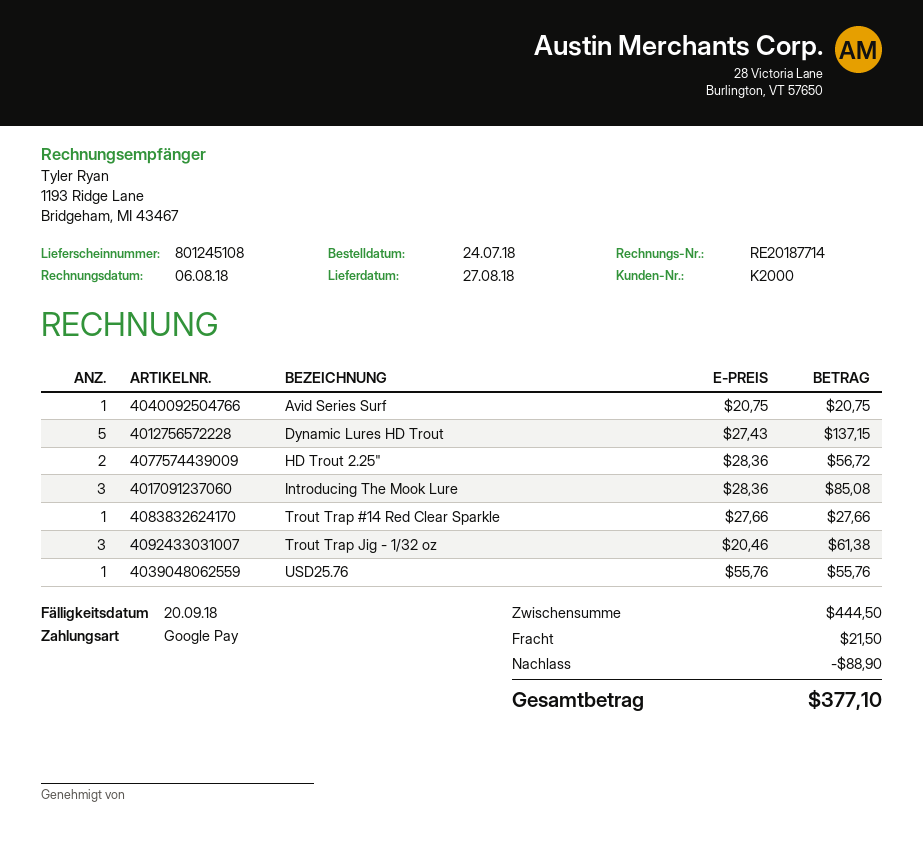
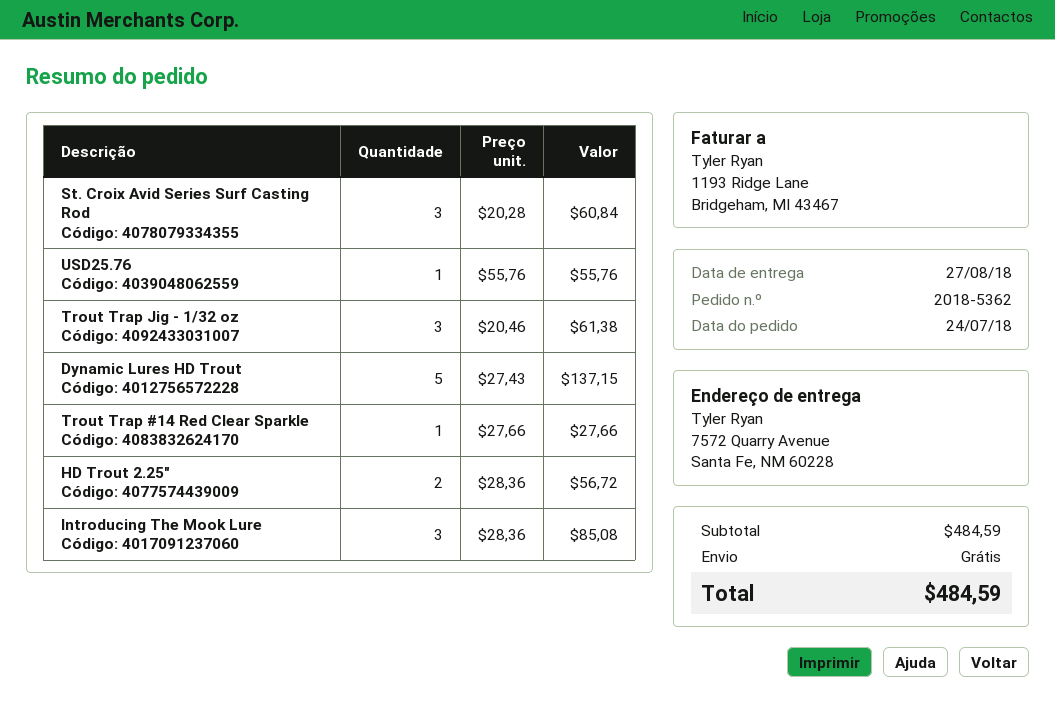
Avid Series Surf: 1 x 20.75 = 20.75 -> none
St. Croix Avid Series Surf Casting Rod: none -> 3 x 20.28 = 60.84
subtotal: 444.50 -> 484.59
discount: 88.90 -> none
shipping: 21.50 -> 0.00
total: 377.10 -> 484.59

